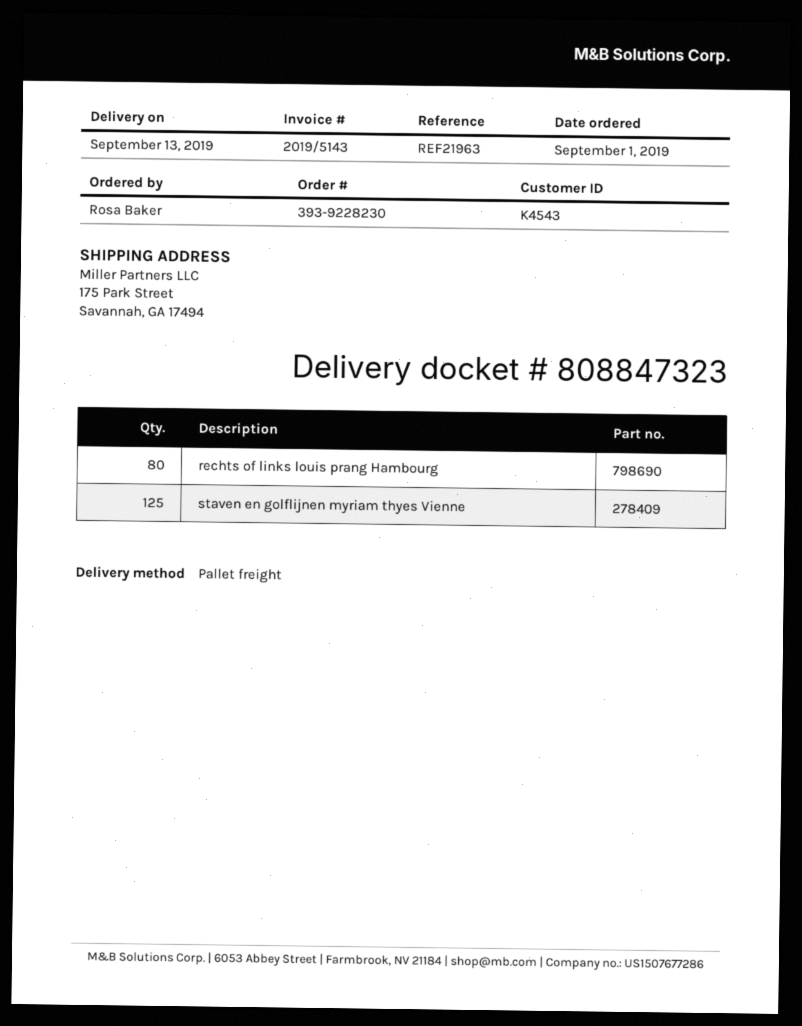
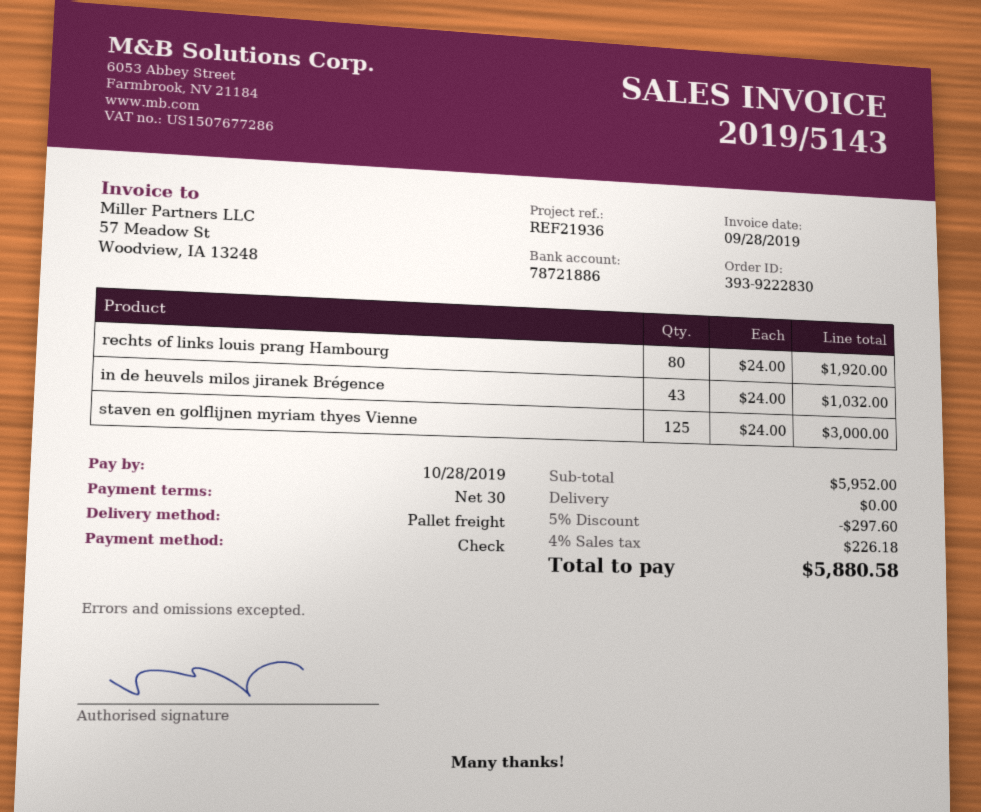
order number: 393-9228230 -> 393-9222830
reference: REF21963 -> REF21936
in de heuvels milos jiranek Brégence: none -> 43

